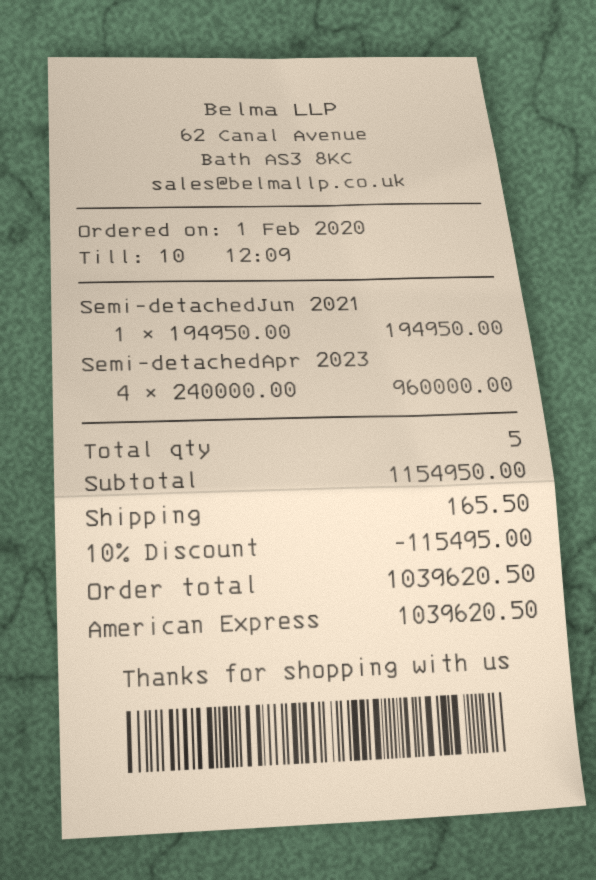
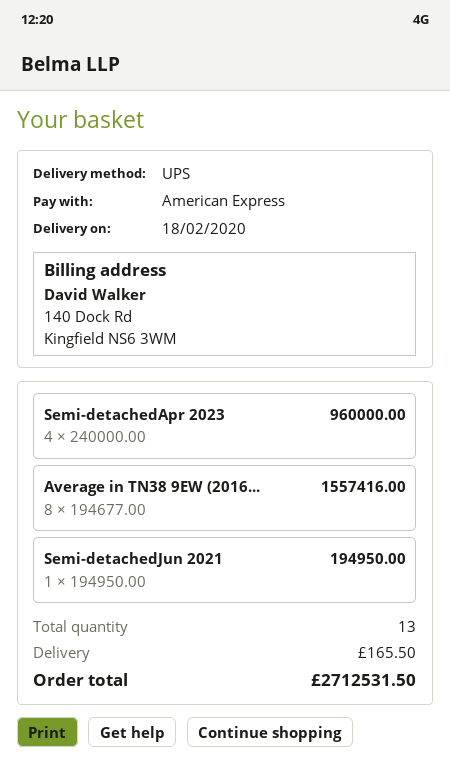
Average in TN38 9EW (2016...: none -> 8 x 194677.00 = 1557416.00
total quantity: 5 -> 13
discount: 10% = 115495.00 -> none
total: 1039620.50 -> 2712531.50

